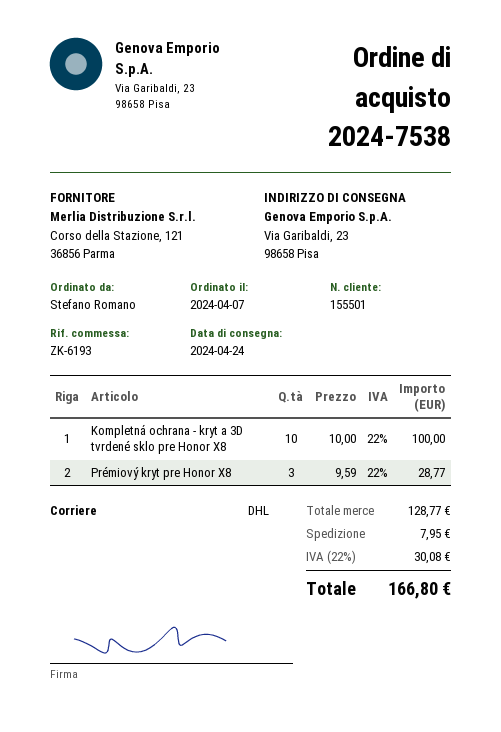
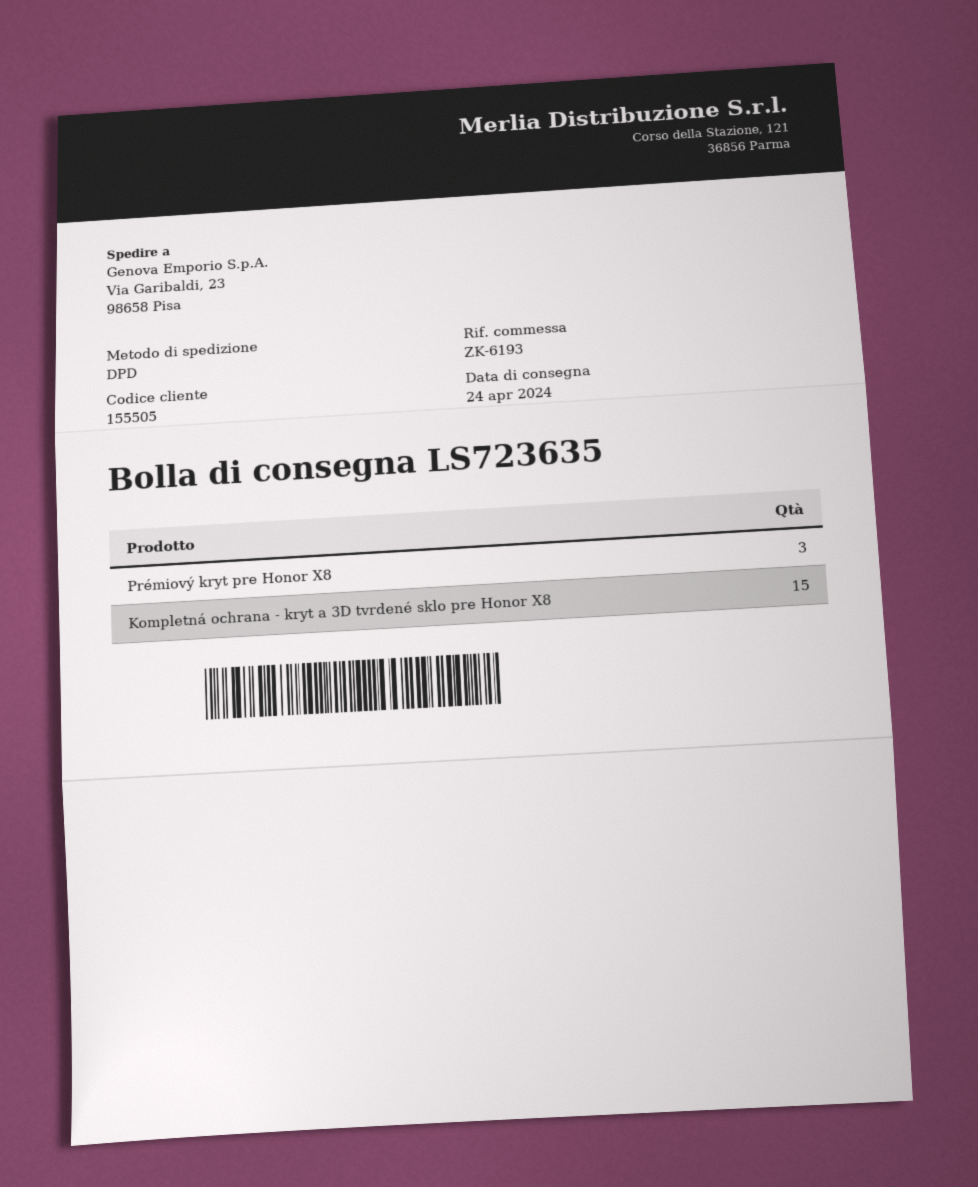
customer number: 155501 -> 155505
shipping method: DHL -> DPD
Kompletná ochrana - kryt a 3D tvrdené sklo pre Honor X8: 10 -> 15

